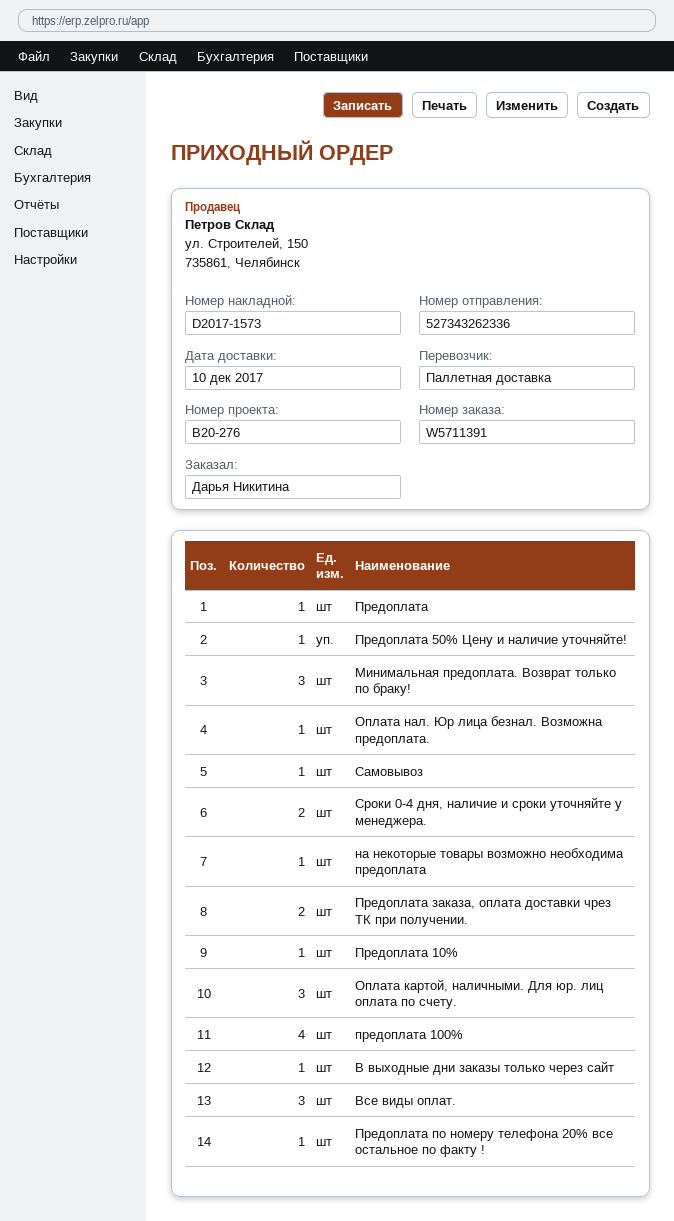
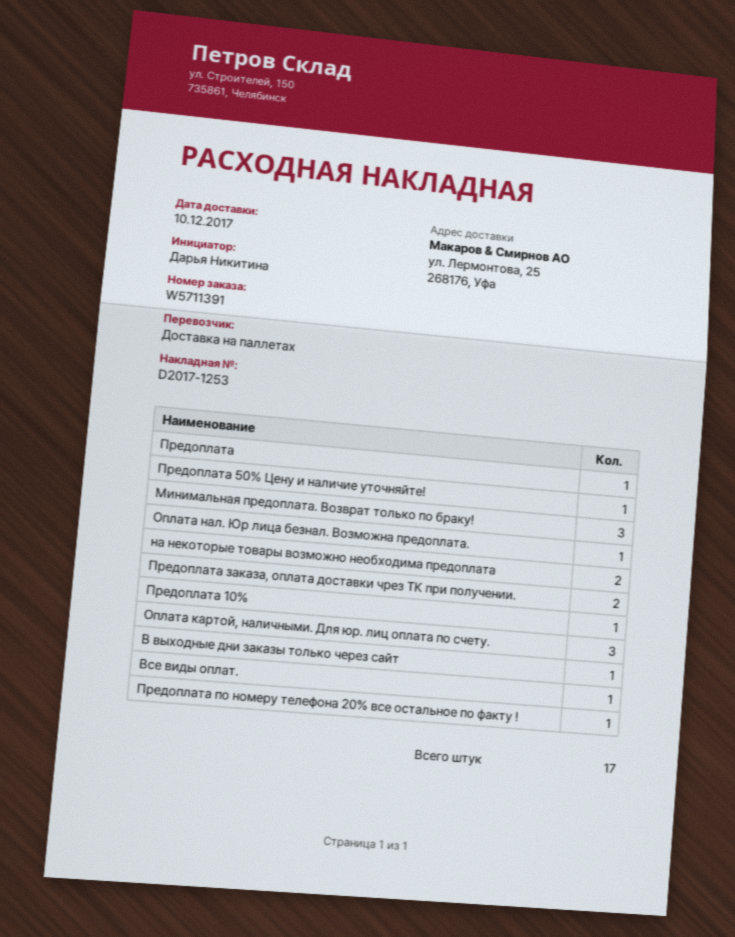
delivery note number: D2017-1573 -> D2017-1253
Самовывоз: 1 -> none
Сроки 0-4 дня, наличие и сроки уточняйте у менеджера.: 2 -> none
на некоторые товары возможно необходима предоплата: 1 -> 2
предоплата 100%: 4 -> none
Все виды оплат.: 3 -> 1

